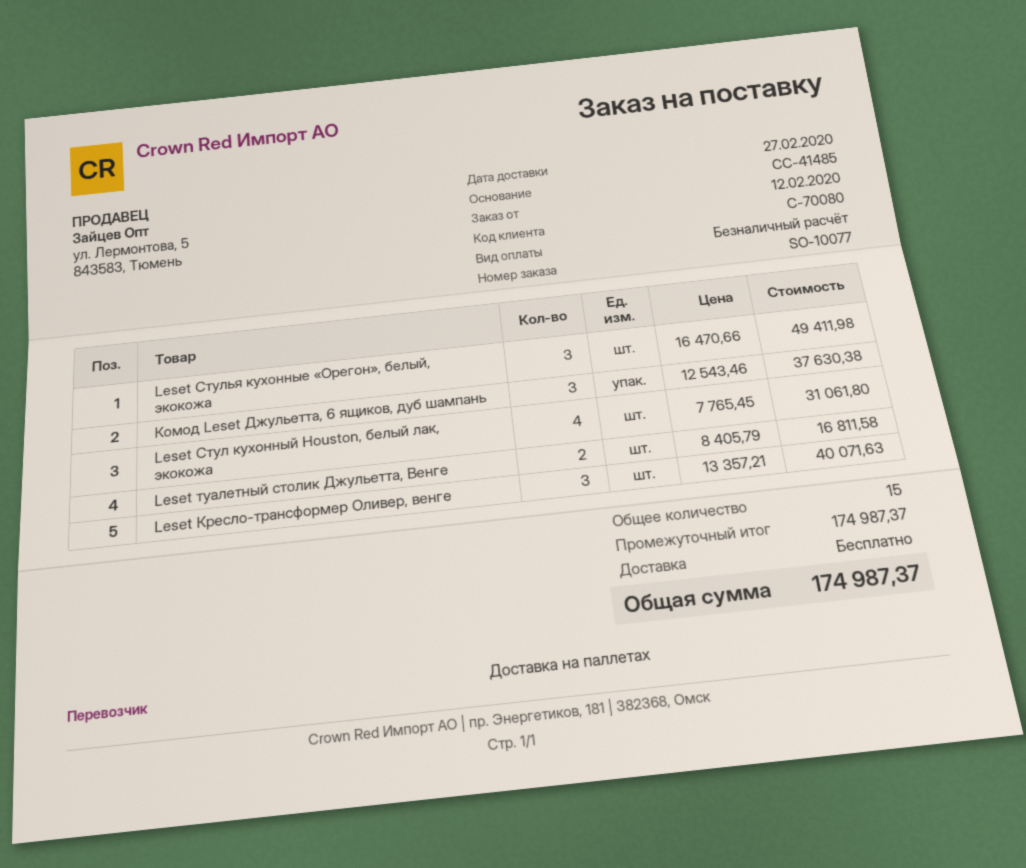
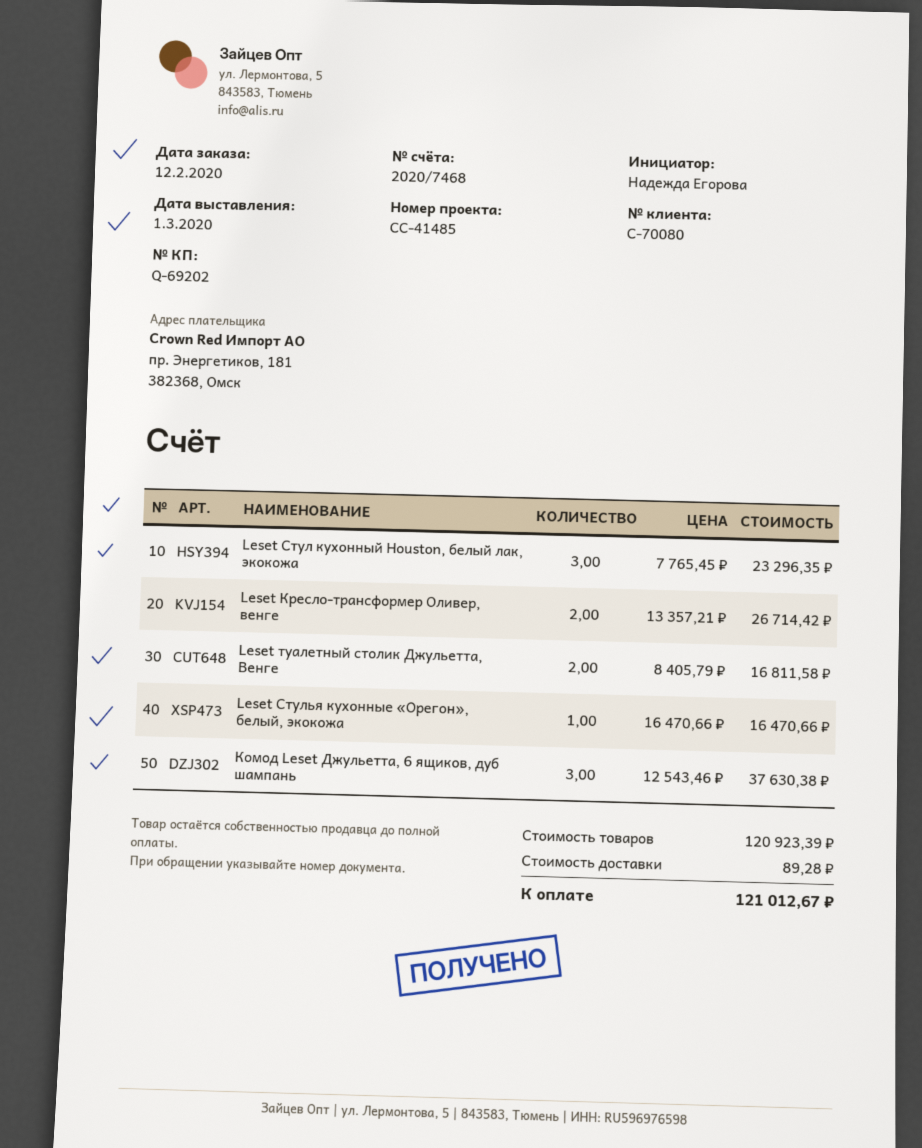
Leset Стулья кухонные «Орегон», белый, экокожа: 3 x 16470.66 = 49411.98 -> 1 x 16470.66 = 16470.66
Leset Стул кухонный Houston, белый лак, экокожа: 4 x 7765.45 = 31061.80 -> 3 x 7765.45 = 23296.35
Leset Кресло-трансформер Оливер, венге: 3 x 13357.21 = 40071.63 -> 2 x 13357.21 = 26714.42
subtotal: 174987.37 -> 120923.39
shipping: 0.00 -> 89.28
total: 174987.37 -> 121012.67

